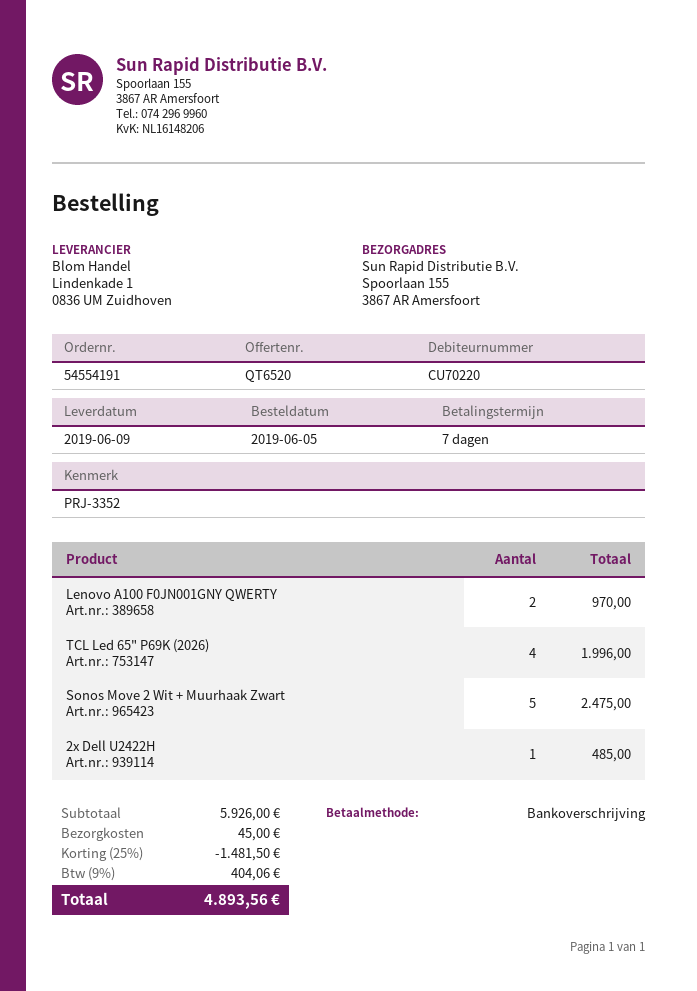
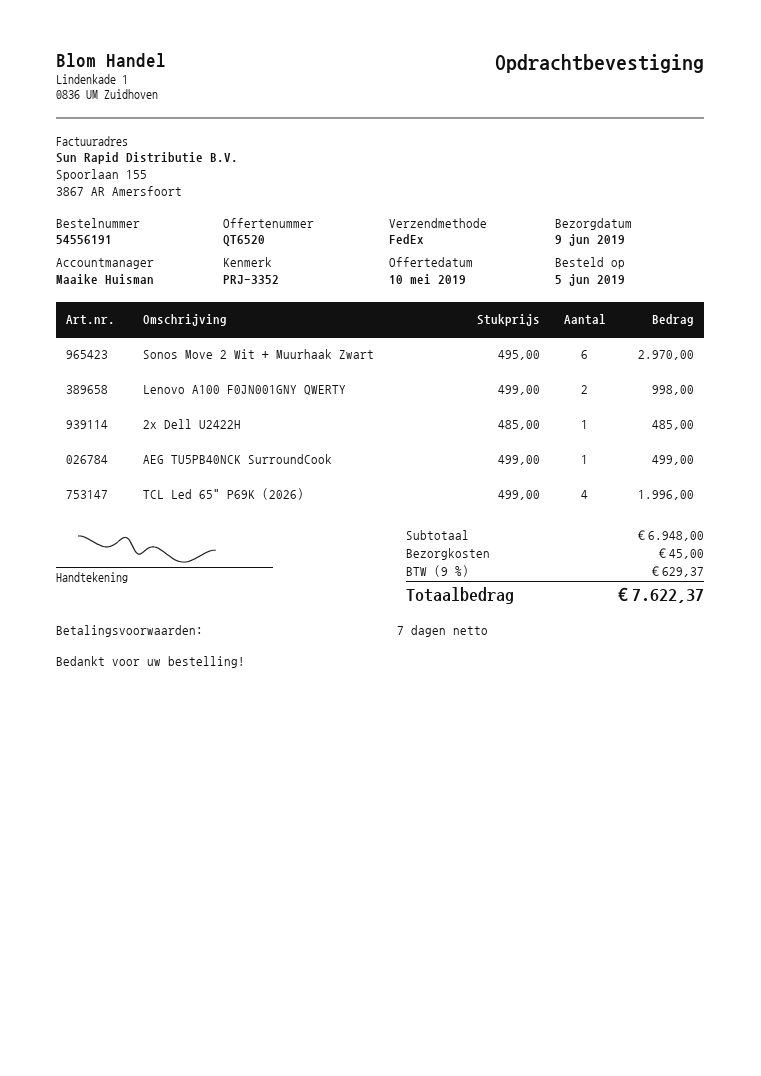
order number: 54554191 -> 54556191
Lenovo A100 F0JN001GNY QWERTY: 2 for 970.00 -> 2 for 998.00
Sonos Move 2 Wit + Muurhaak Zwart: 5 for 2475.00 -> 6 for 2970.00
AEG TU5PB40NCK SurroundCook: none -> 1 for 499.00
subtotal: 5926.00 -> 6948.00
discount: 25% = 1481.50 -> none
tax: 9% = 404.06 -> 9% = 629.37
total: 4893.56 -> 7622.37

